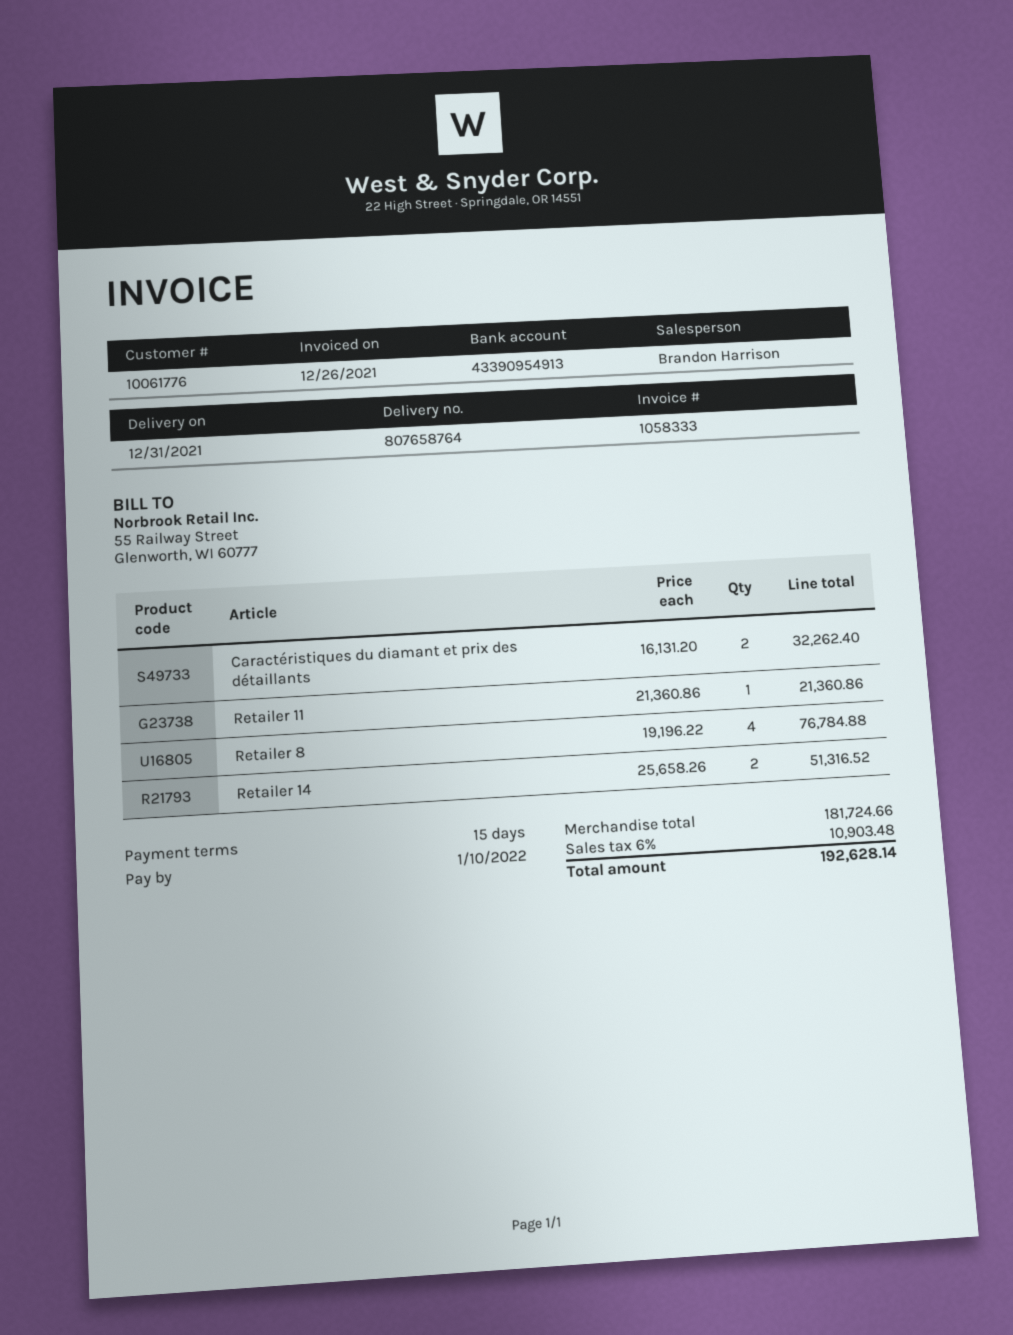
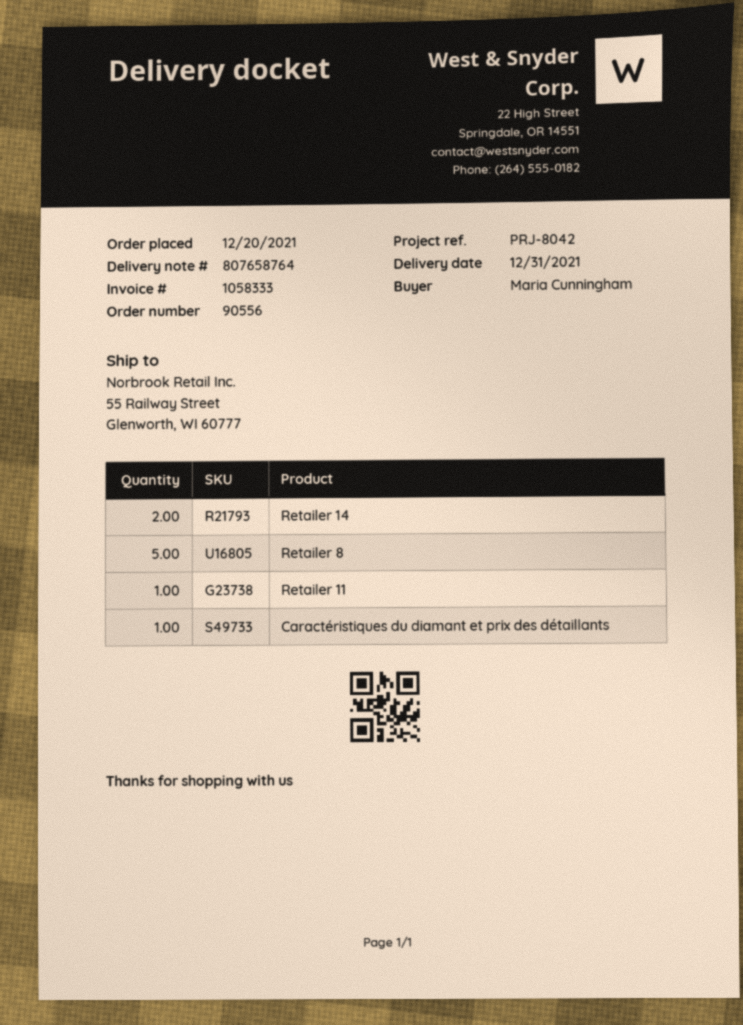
Caractéristiques du diamant et prix des détaillants: 2 -> 1
Retailer 8: 4 -> 5

